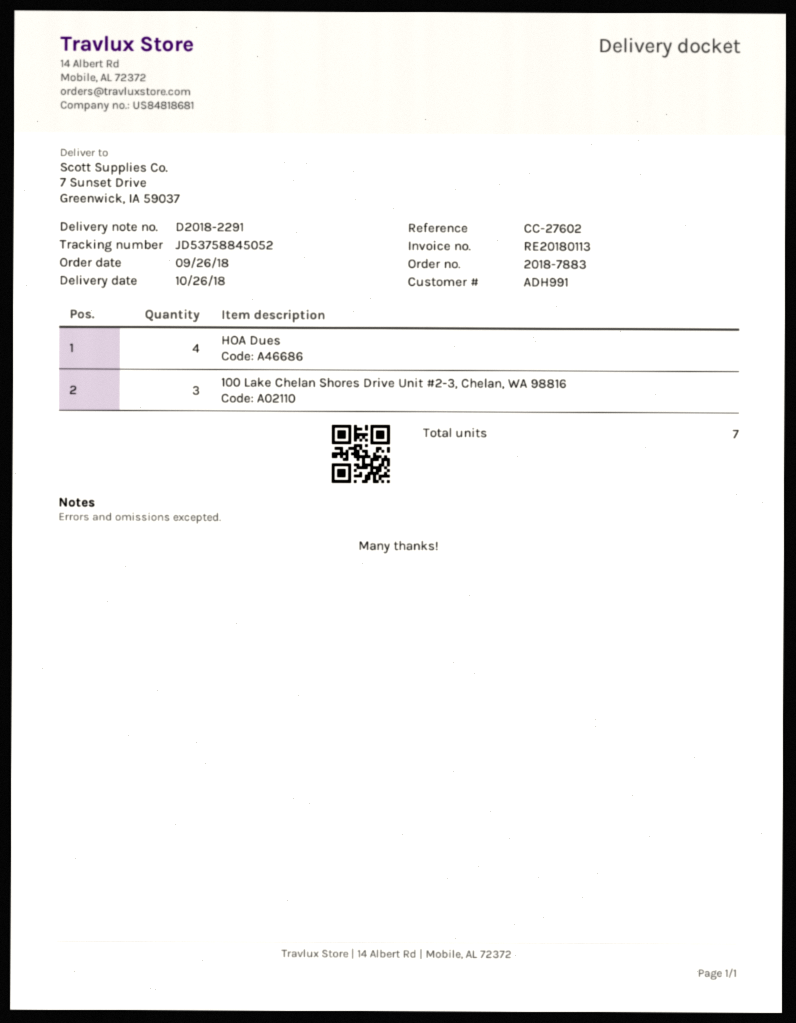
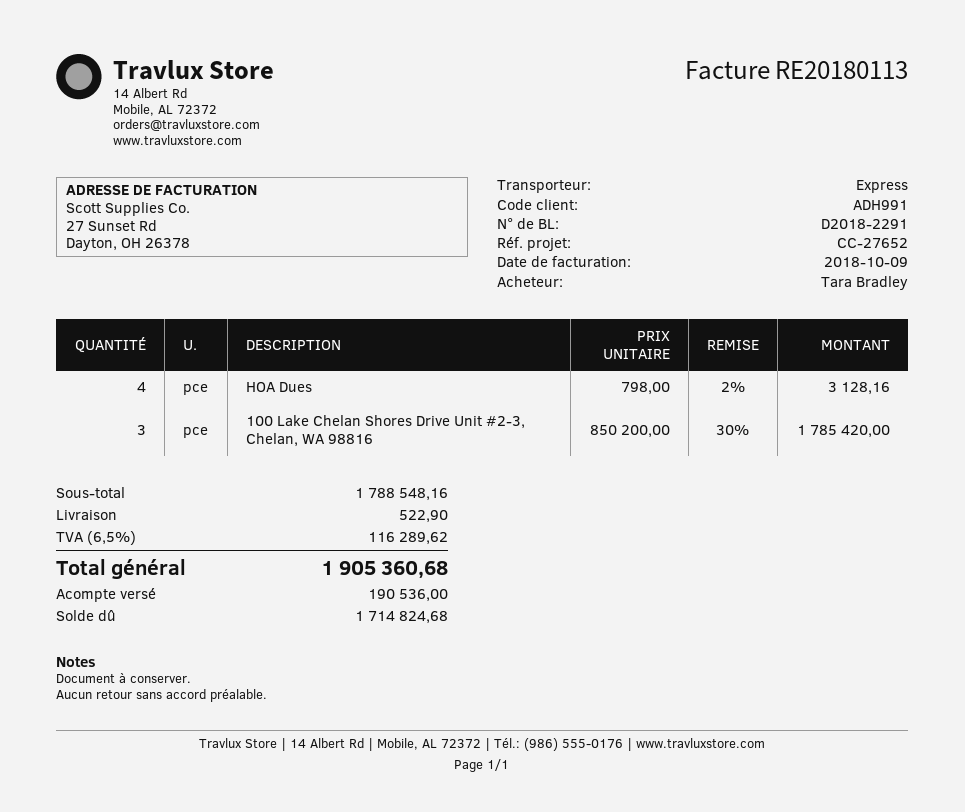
reference: CC-27602 -> CC-27652

